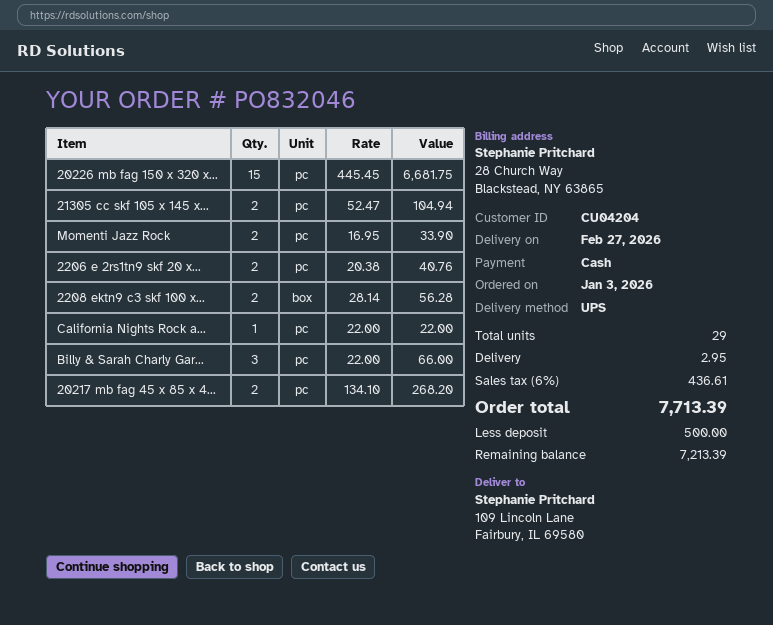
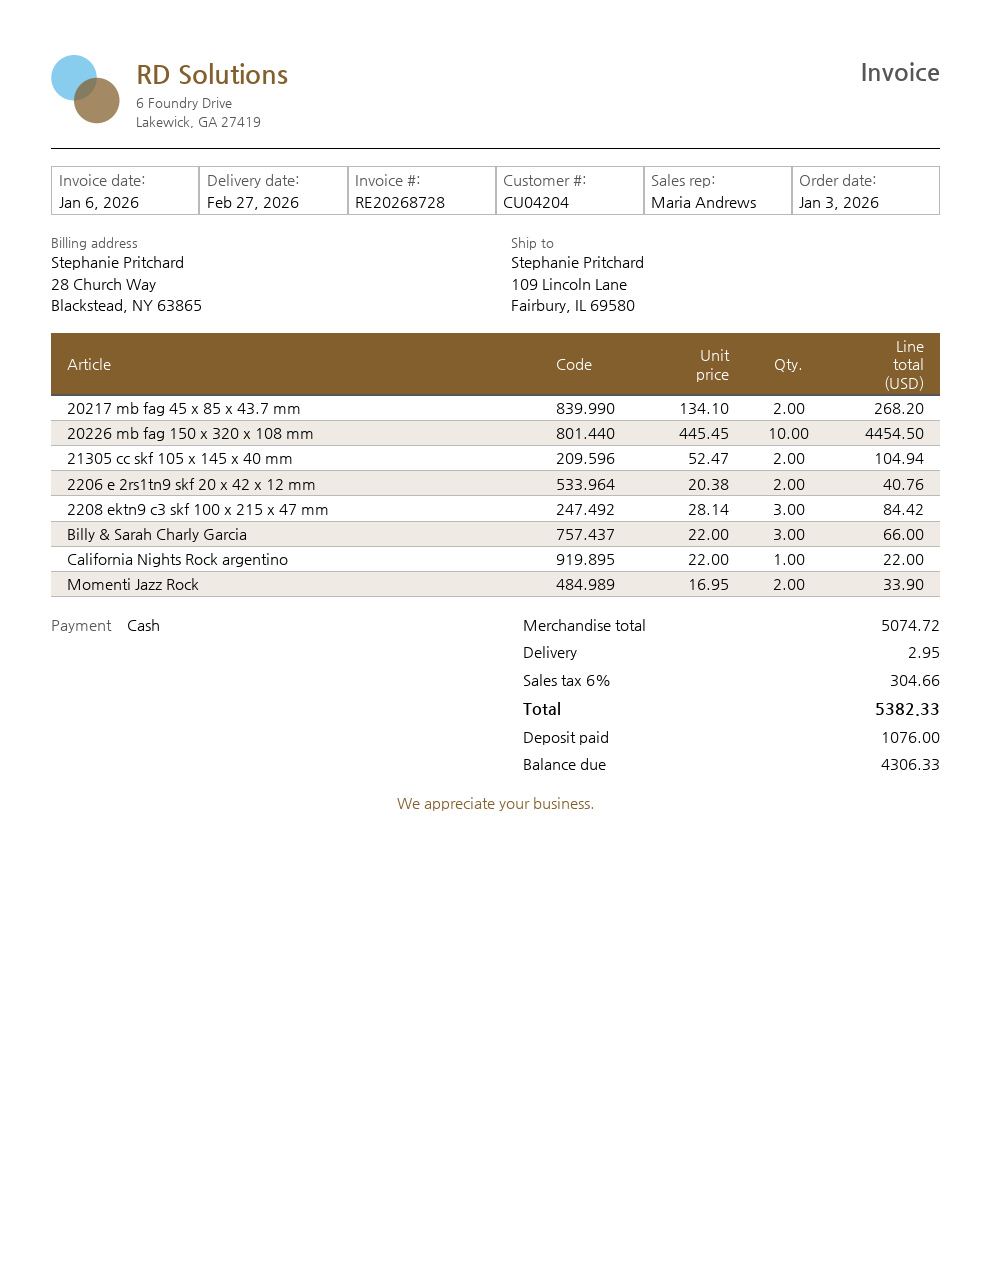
20226 mb fag 150 x 320 x...: 15 x 445.45 = 6681.75 -> 10 x 445.45 = 4454.50
2208 ektn9 c3 skf 100 x...: 2 x 28.14 = 56.28 -> 3 x 28.14 = 84.42
tax: 6% = 436.61 -> 6% = 304.66
total: 7713.39 -> 5382.33
deposit: 500.00 -> 1076.00
balance: 7213.39 -> 4306.33

